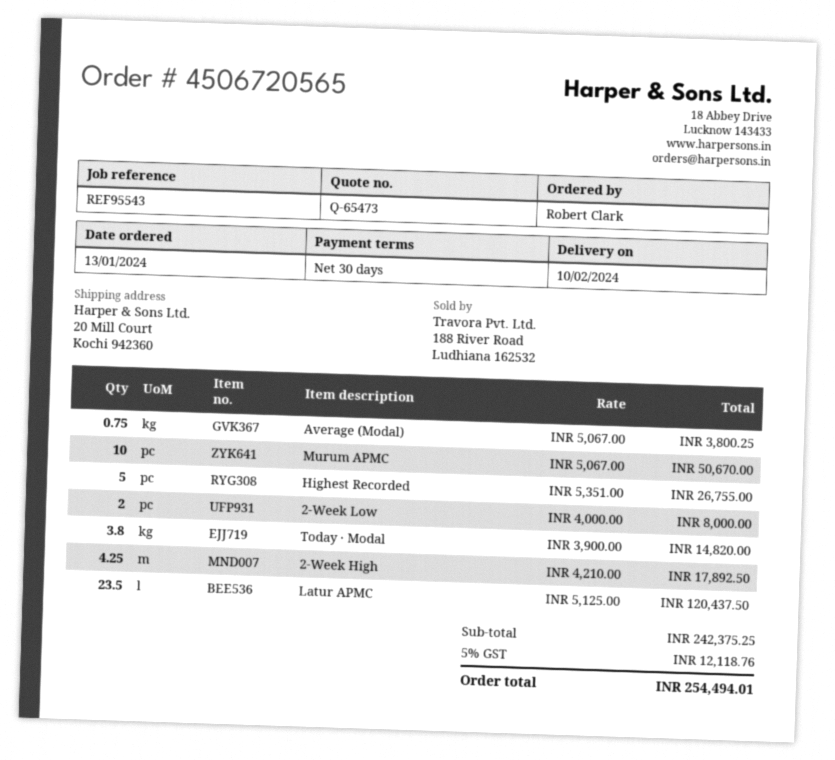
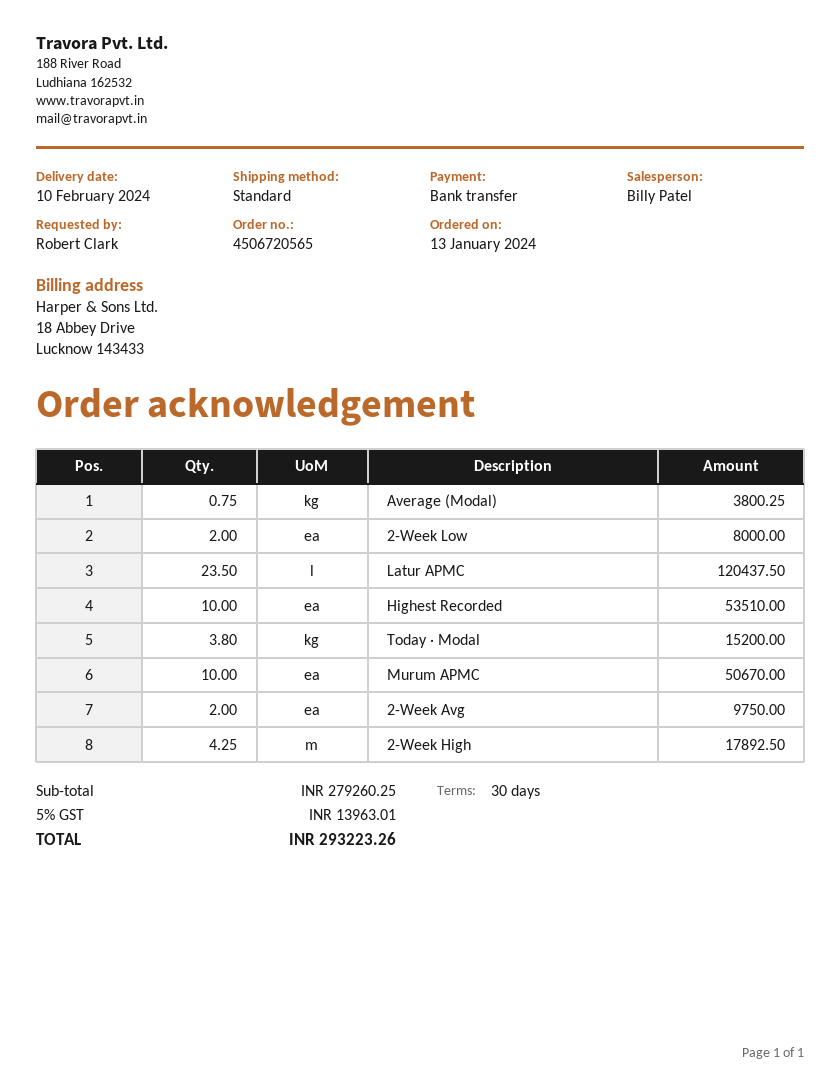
Highest Recorded: 5 for 26755.00 -> 10 for 53510.00
Today · Modal: 3.8 for 14820.00 -> 3.8 for 15200.00
2-Week Avg: none -> 2 for 9750.00
subtotal: 242375.25 -> 279260.25
tax: 5% = 12118.76 -> 5% = 13963.01
total: 254494.01 -> 293223.26

